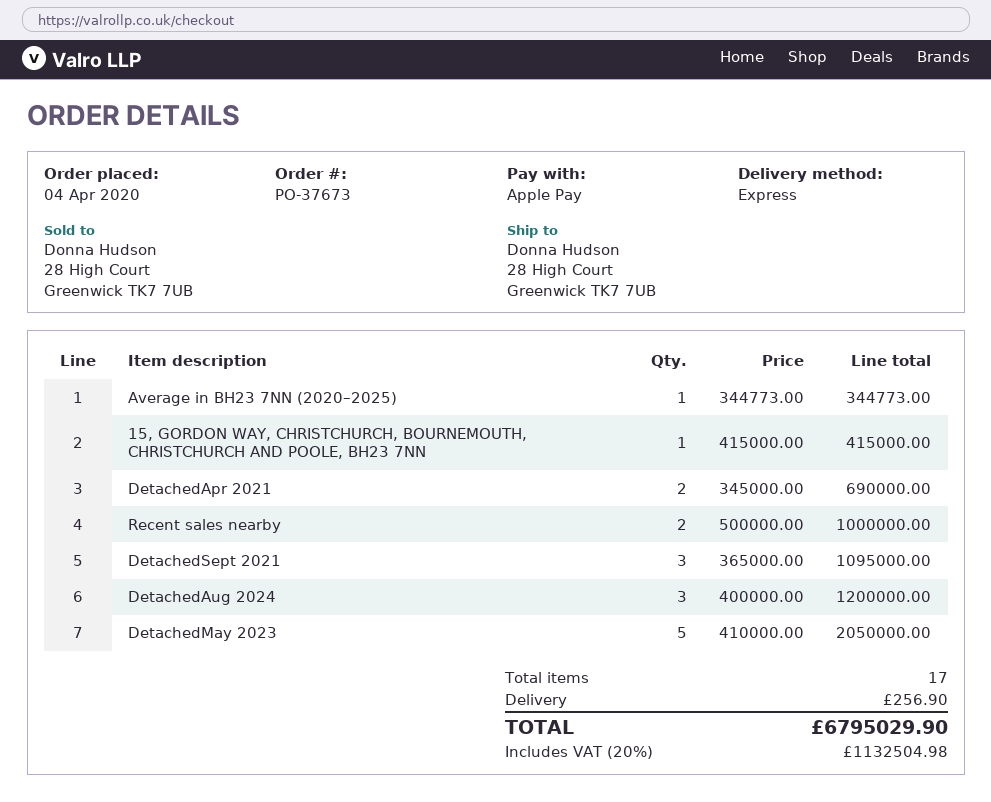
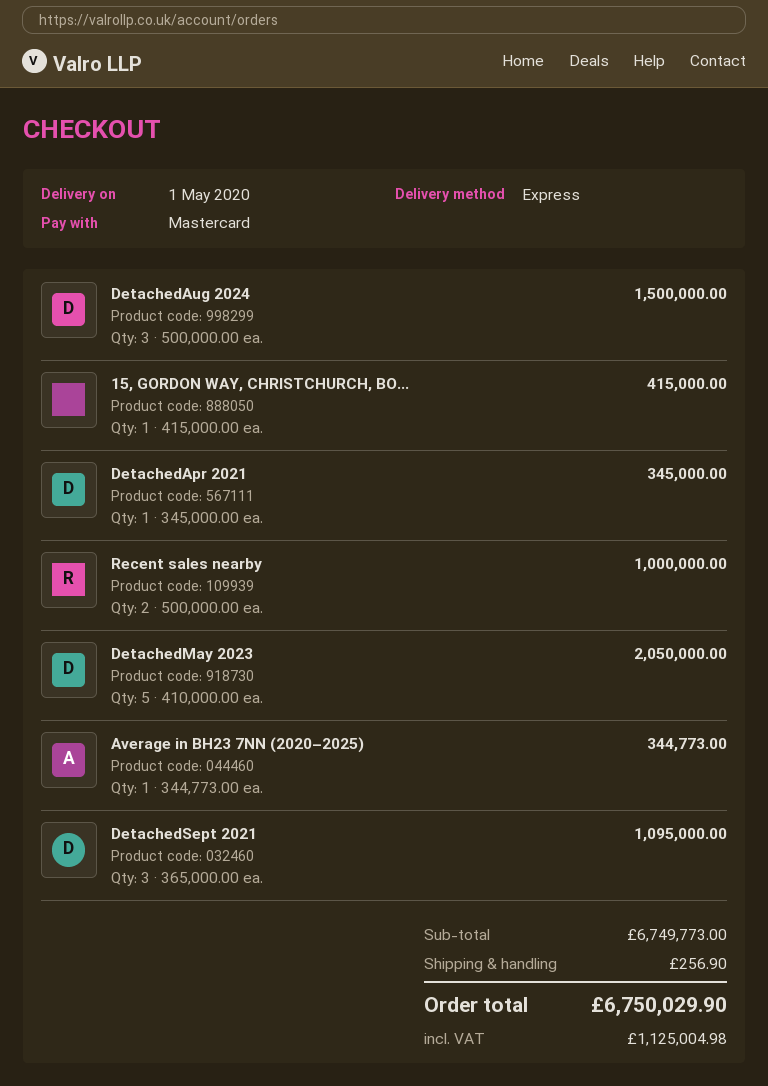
payment method: Apple Pay -> Mastercard
DetachedApr 2021: 2 x 345000.00 = 690000.00 -> 1 x 345000.00 = 345000.00
DetachedAug 2024: 3 x 400000.00 = 1200000.00 -> 3 x 500000.00 = 1500000.00
tax: 1132504.98 -> 1125004.98
total: 6795029.90 -> 6750029.90

